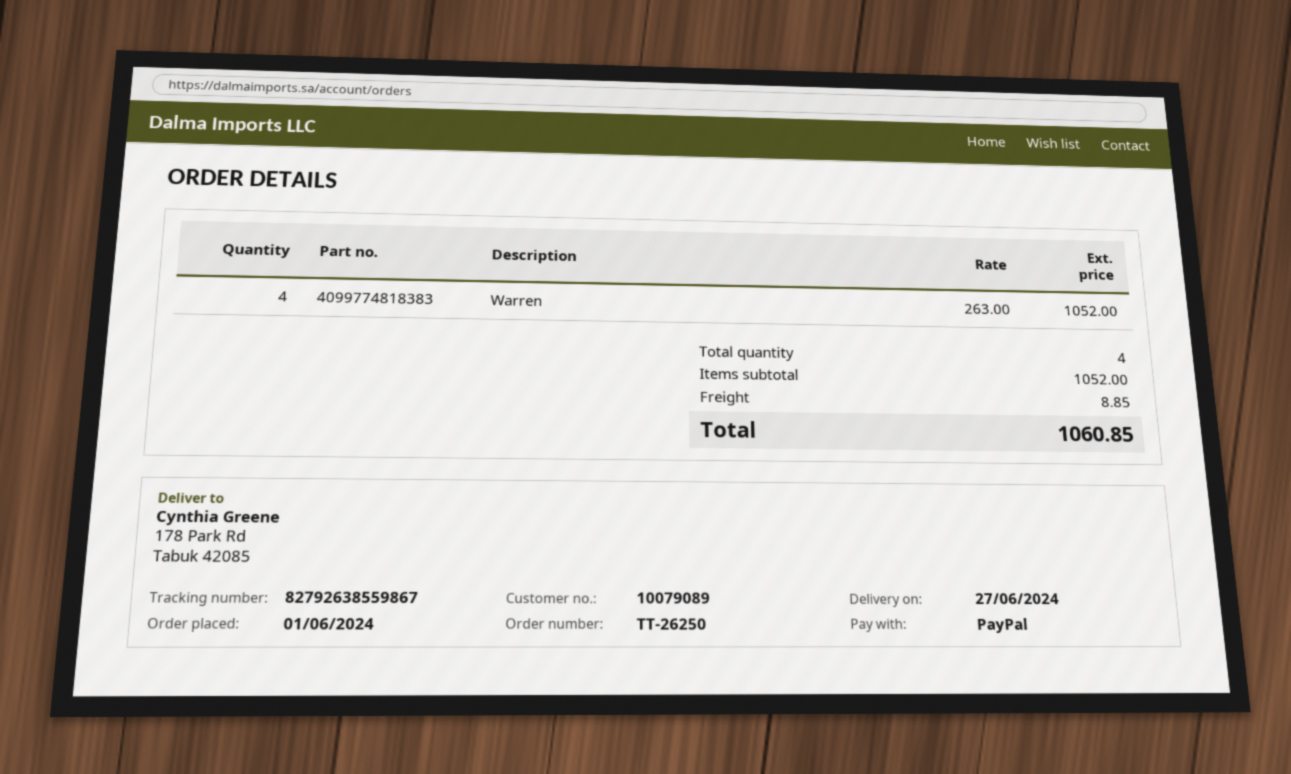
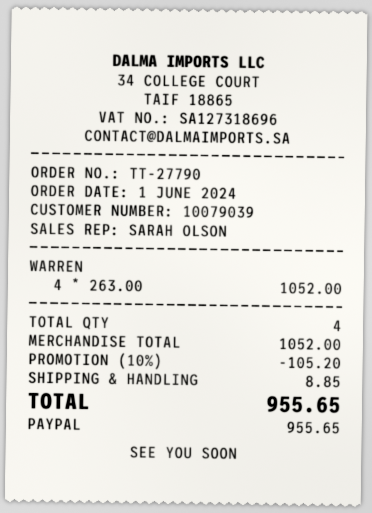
order number: TT-26250 -> TT-27790
customer number: 10079089 -> 10079039
discount: none -> 10% = 105.20
total: 1060.85 -> 955.65

